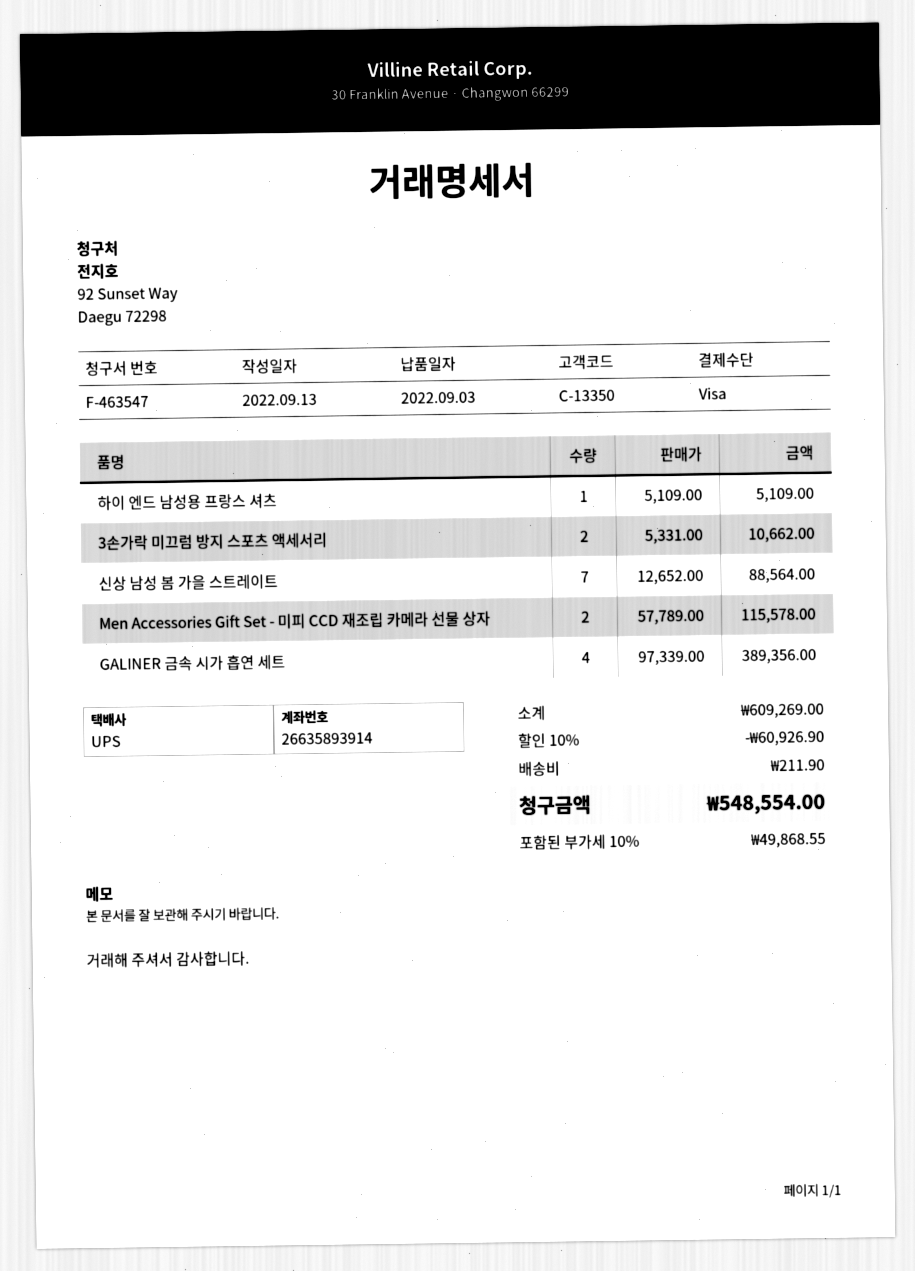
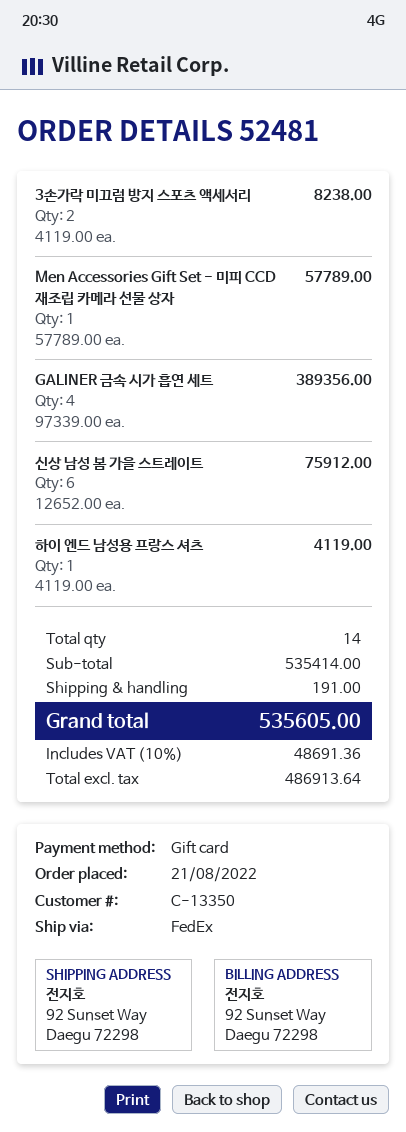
payment method: Visa -> gift card
shipping method: UPS -> FedEx
하이 엔드 남성용 프랑스 셔츠: 1 x 5109.00 = 5109.00 -> 1 x 4119.00 = 4119.00
3손가락 미끄럼 방지 스포츠 액세서리: 2 x 5331.00 = 10662.00 -> 2 x 4119.00 = 8238.00
신상 남성 봄 가을 스트레이트: 7 x 12652.00 = 88564.00 -> 6 x 12652.00 = 75912.00
Men Accessories Gift Set - 미피 CCD 재조립 카메라 선물 상자: 2 x 57789.00 = 115578.00 -> 1 x 57789.00 = 57789.00
subtotal: 609269.00 -> 535414.00
discount: 10% = 60926.90 -> none
shipping: 211.90 -> 191.00
tax: 10% = 49868.55 -> 10% = 48691.36
total: 548554.00 -> 535605.00

